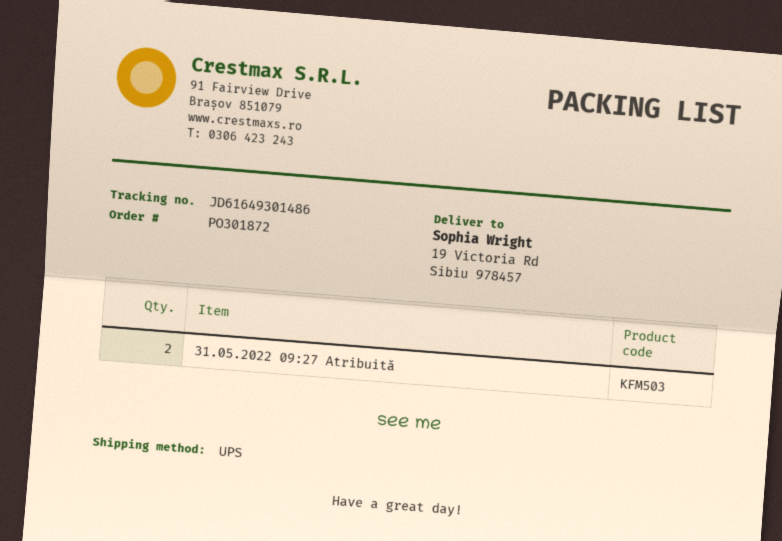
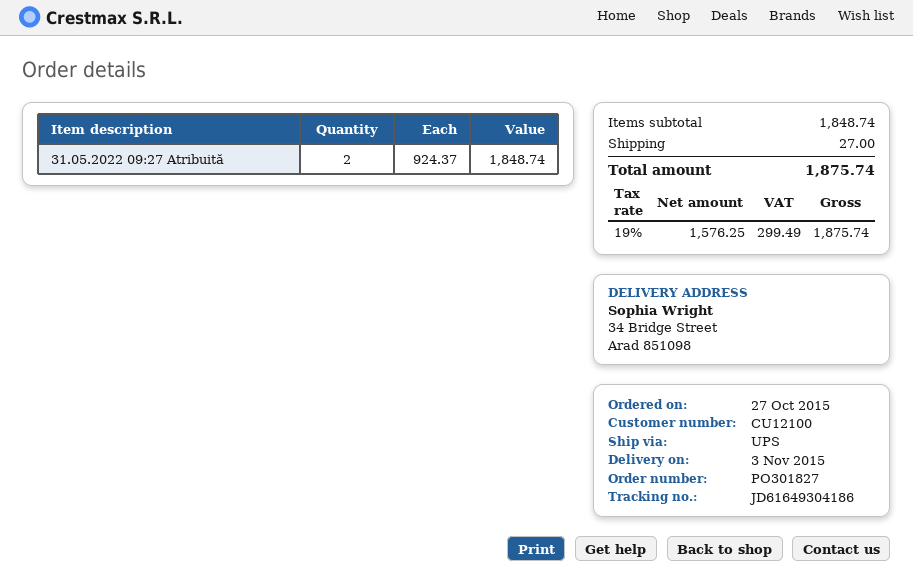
order number: PO301872 -> PO301827
tracking number: JD61649301486 -> JD61649304186
ship to: 19 Victoria Rd, Sibiu 978457 -> 34 Bridge Street, Arad 851098

